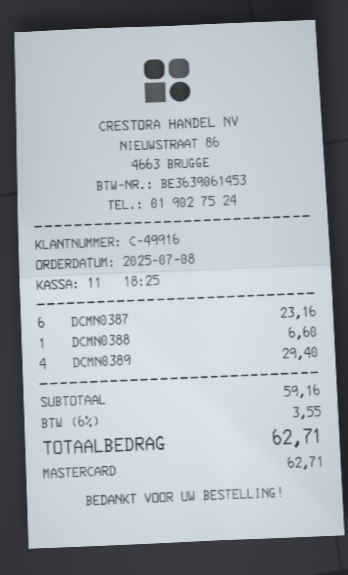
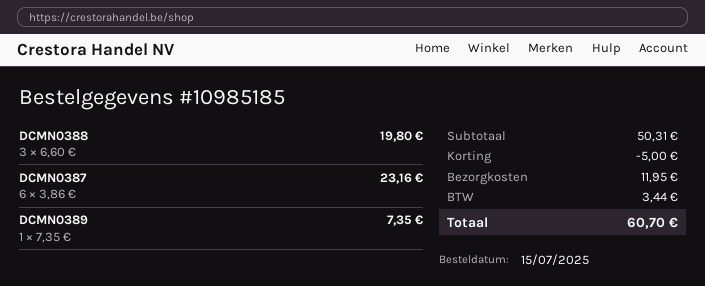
order date: 2025-07-08 -> 2025-07-15
DCMN0388: 1 for 6.60 -> 3 for 19.80
DCMN0389: 4 for 29.40 -> 1 for 7.35
subtotal: 59.16 -> 50.31
discount: none -> 5.00
shipping: none -> 11.95
tax: 3.55 -> 3.44
total: 62.71 -> 60.70

